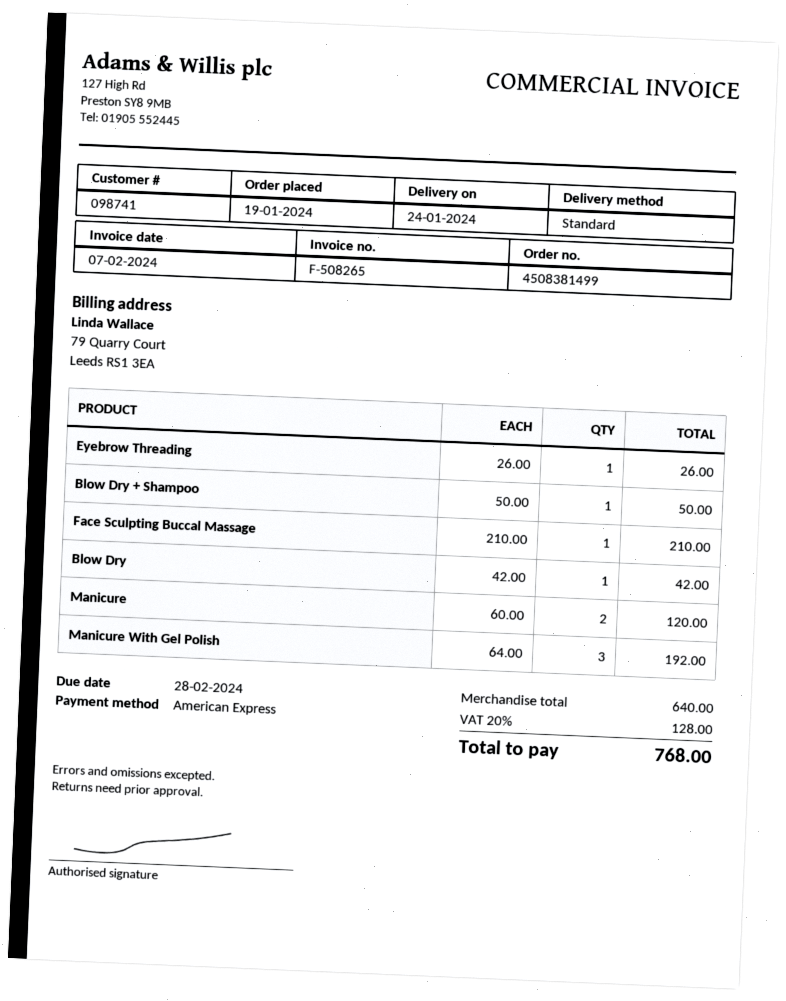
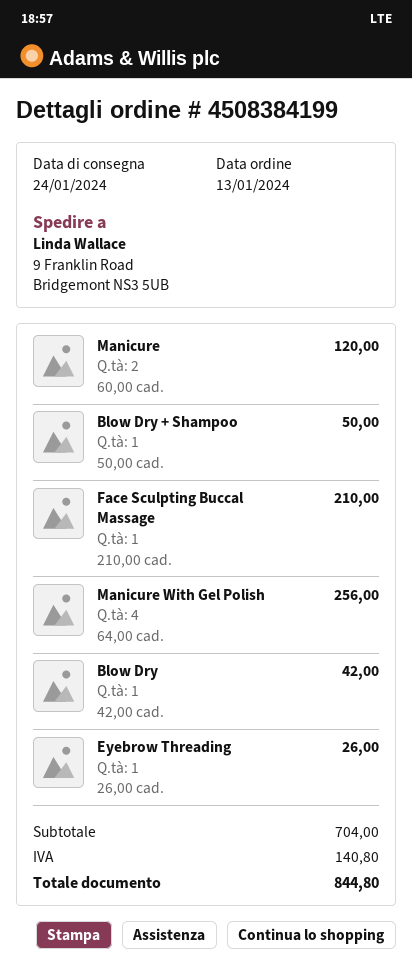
order number: 4508381499 -> 4508384199
order date: 2024-01-19 -> 2024-01-13
Manicure With Gel Polish: 3 x 64.00 = 192.00 -> 4 x 64.00 = 256.00
subtotal: 640.00 -> 704.00
tax: 128.00 -> 140.80
total: 768.00 -> 844.80

